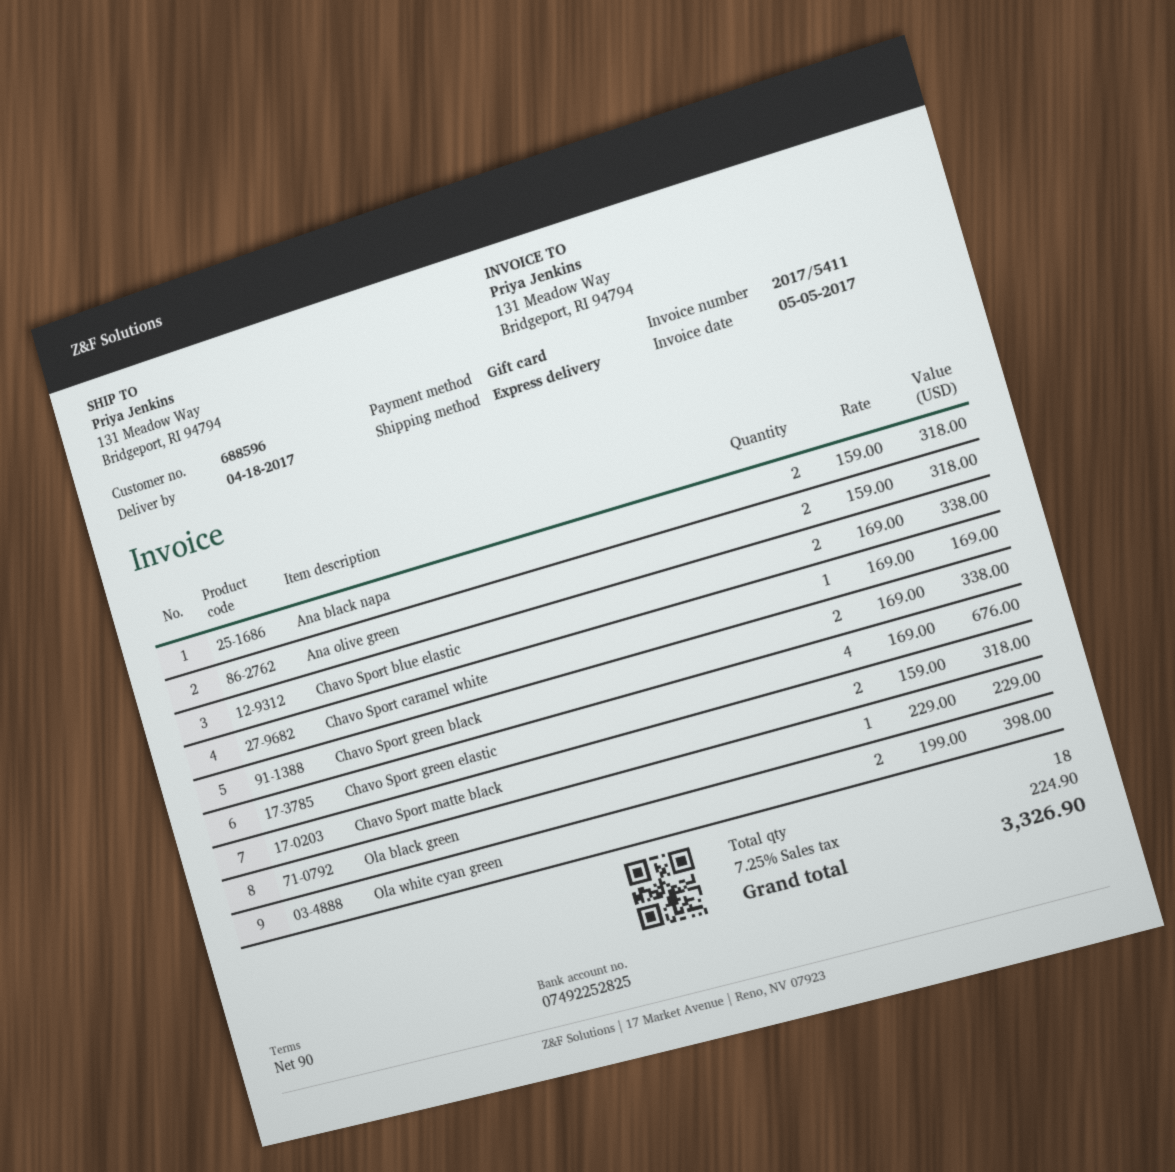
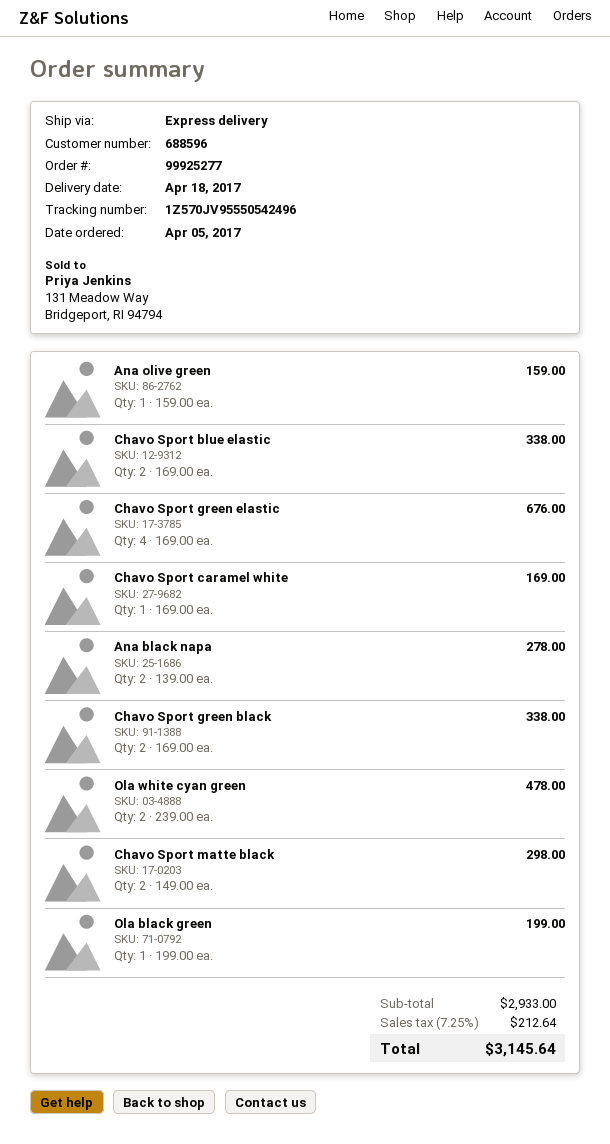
Ana black napa: 2 x 159.00 = 318.00 -> 2 x 139.00 = 278.00
Ana olive green: 2 x 159.00 = 318.00 -> 1 x 159.00 = 159.00
Chavo Sport matte black: 2 x 159.00 = 318.00 -> 2 x 149.00 = 298.00
Ola black green: 1 x 229.00 = 229.00 -> 1 x 199.00 = 199.00
Ola white cyan green: 2 x 199.00 = 398.00 -> 2 x 239.00 = 478.00
tax: 7.25% = 224.90 -> 7.25% = 212.64
total: 3326.90 -> 3145.64

